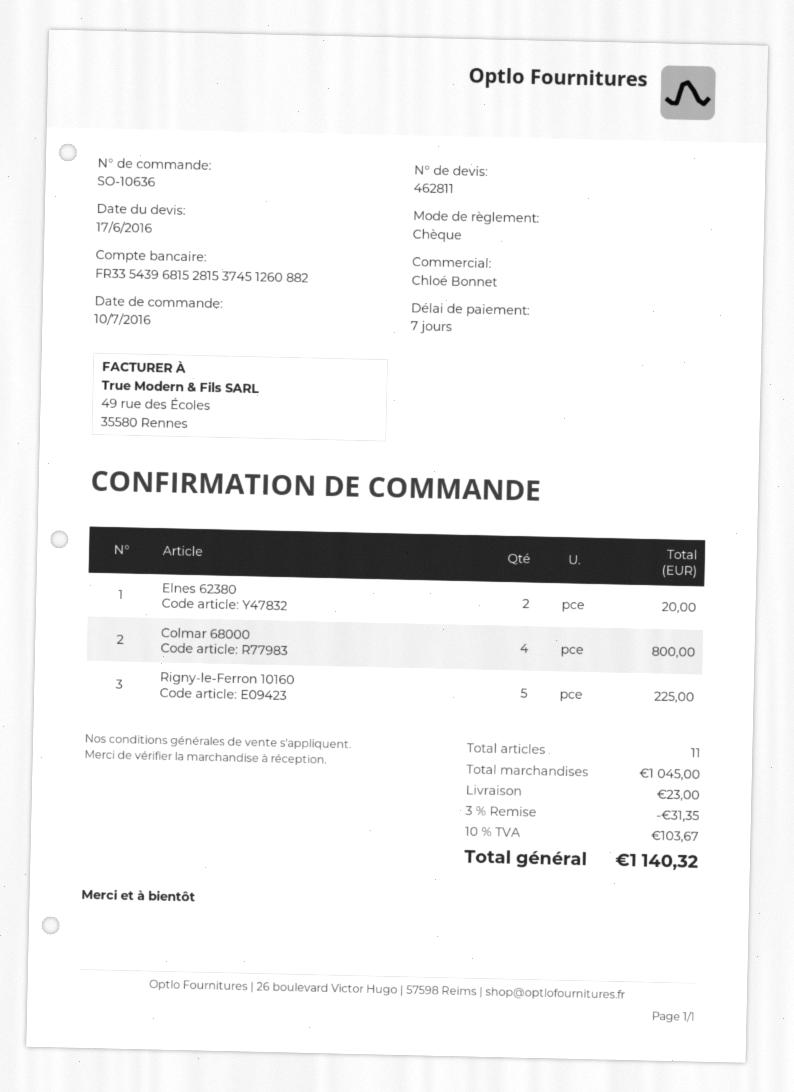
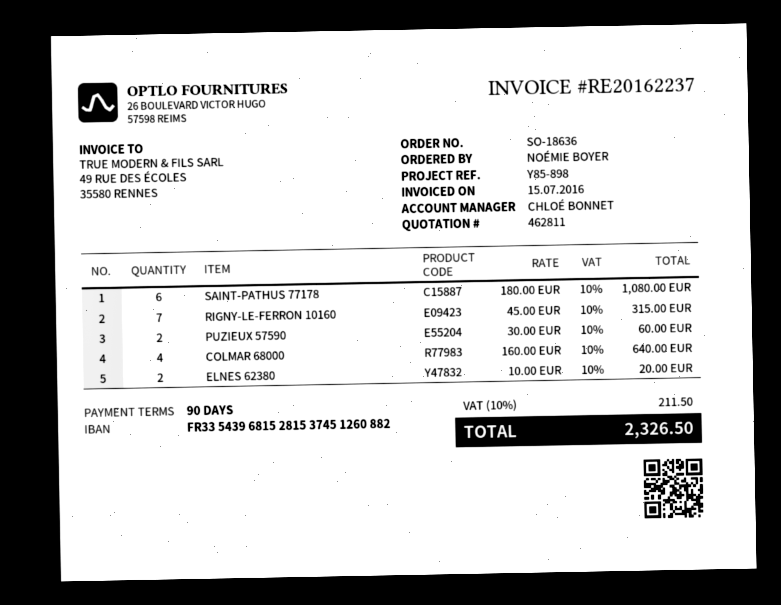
order number: SO-10636 -> SO-18636
payment terms: 7 days -> 90 days
Colmar 68000: 4 for 800.00 -> 4 for 640.00
Rigny-le-Ferron 10160: 5 for 225.00 -> 7 for 315.00
SAINT-PATHUS 77178: none -> 6 for 1080.00
PUZIEUX 57590: none -> 2 for 60.00
discount: 3% = 31.35 -> none
shipping: 23.00 -> none
tax: 10% = 103.67 -> 10% = 211.50
total: 1140.32 -> 2326.50

